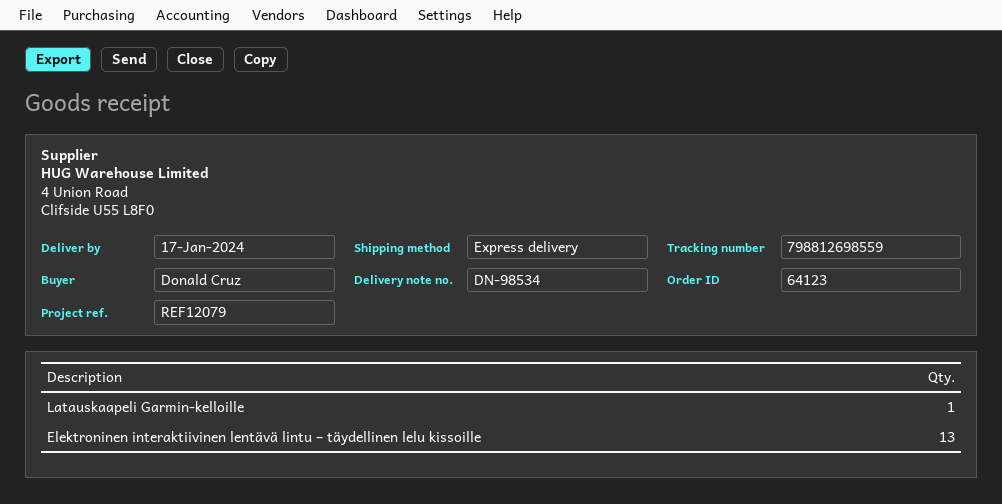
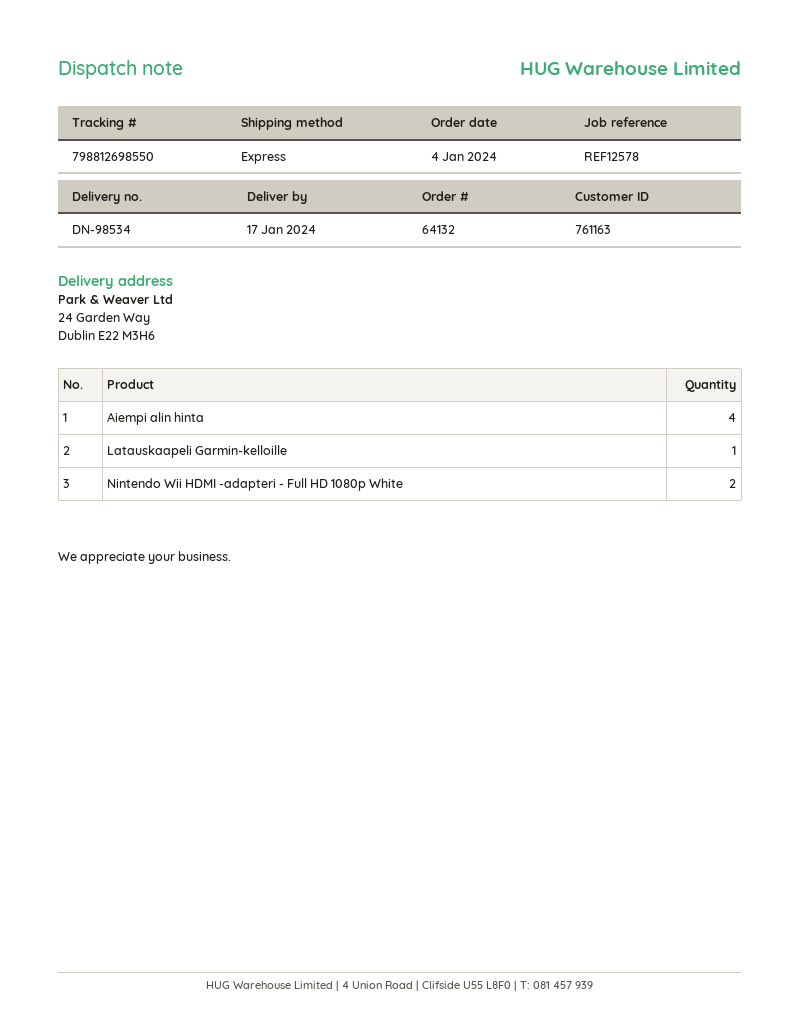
order number: 64123 -> 64132
reference: REF12079 -> REF12578
tracking number: 798812698559 -> 798812698550
Elektroninen interaktiivinen lentävä lintu – täydellinen lelu kissoille: 13 -> none
Aiempi alin hinta: none -> 4
Nintendo Wii HDMI -adapteri - Full HD 1080p White: none -> 2

